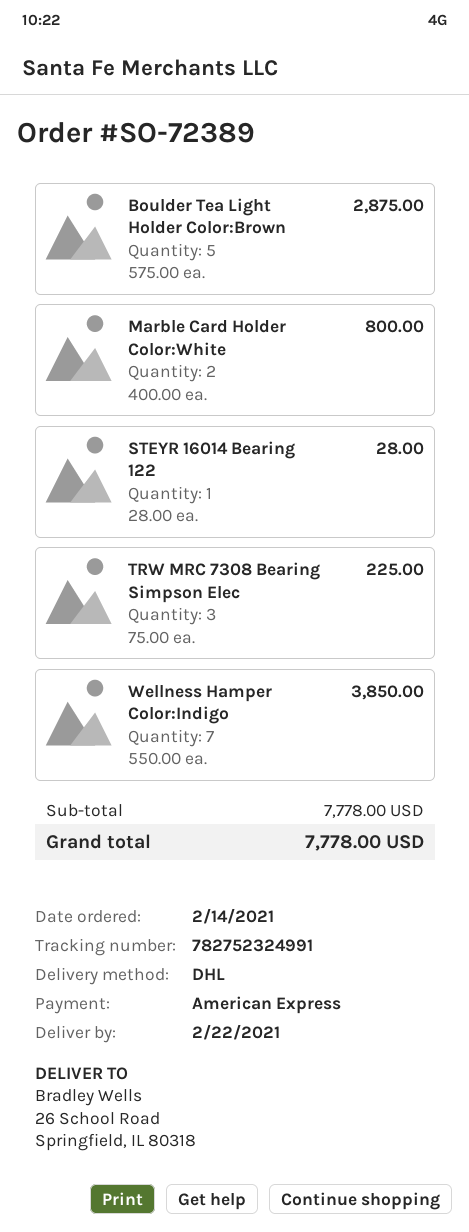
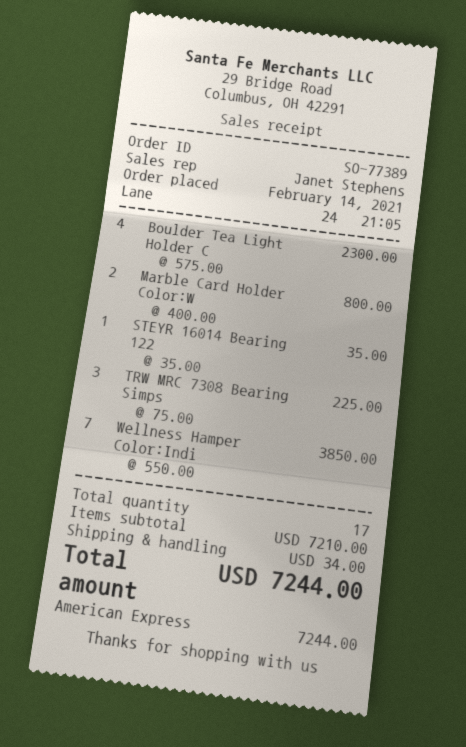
order number: SO-72389 -> SO-77389
Boulder Tea Light Holder Color:Brown: 5 x 575.00 = 2875.00 -> 4 x 575.00 = 2300.00
STEYR 16014 Bearing 122: 1 x 28.00 = 28.00 -> 1 x 35.00 = 35.00
subtotal: 7778.00 -> 7210.00
shipping: none -> 34.00
total: 7778.00 -> 7244.00

